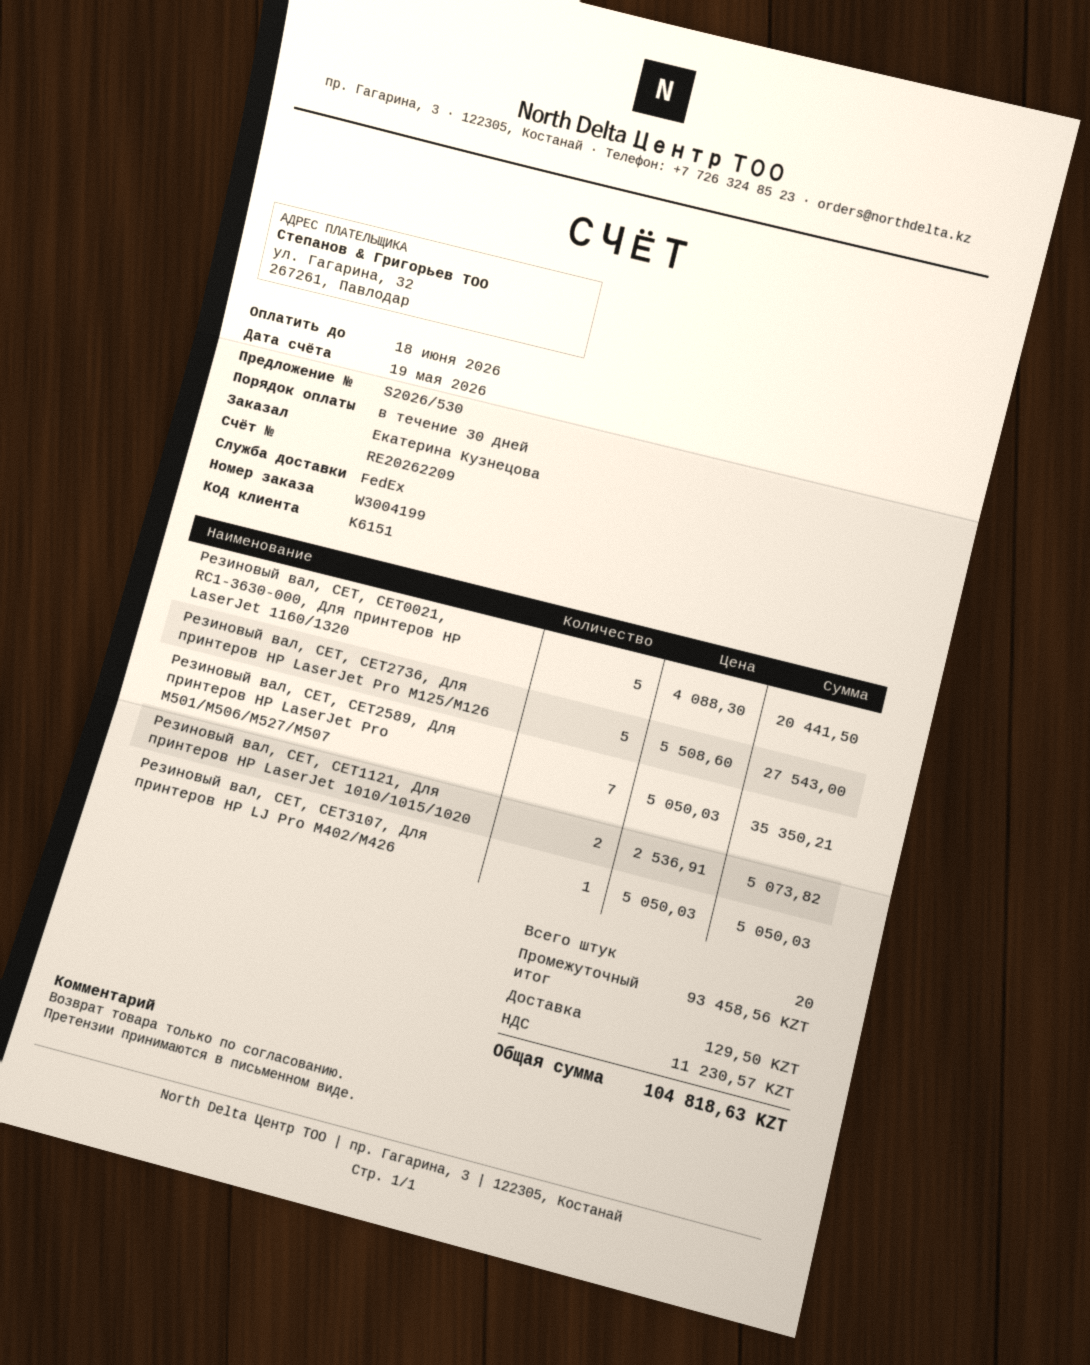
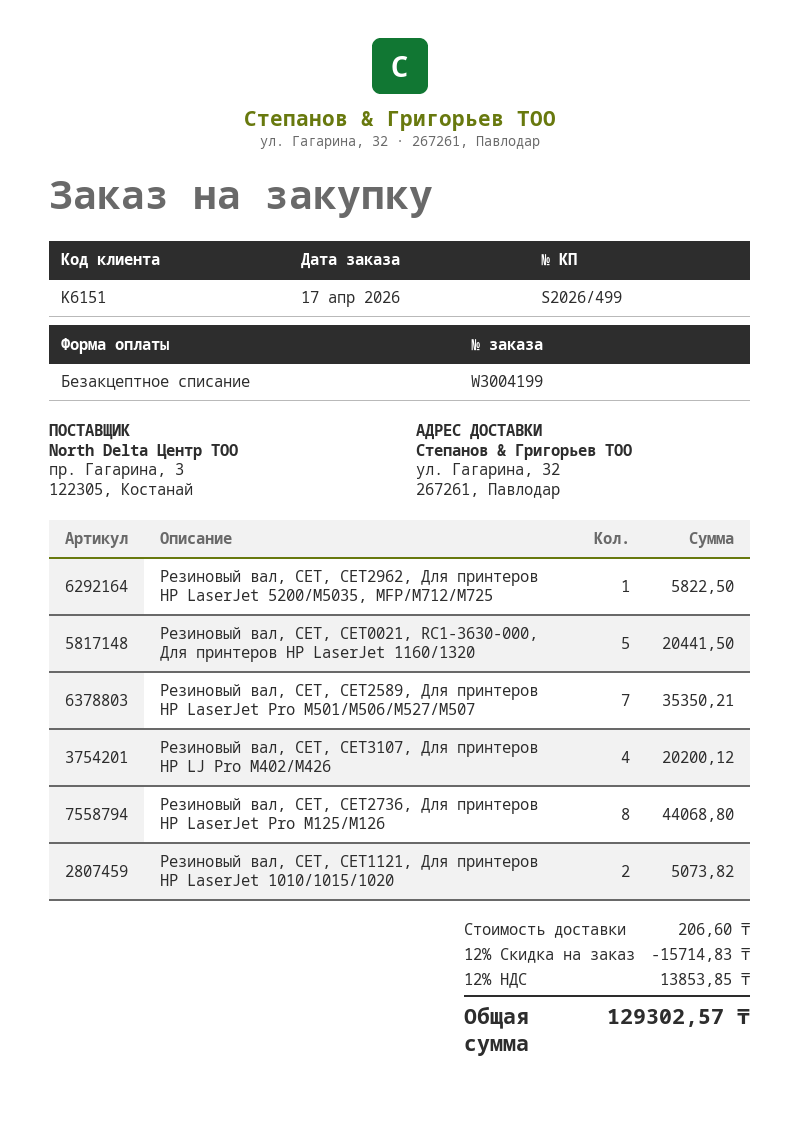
quote number: S2026/530 -> S2026/499
Резиновый вал, CET, CET2736, Для принтеров HP LaserJet Pro M125/M126: 5 for 27543.00 -> 8 for 44068.80
Резиновый вал, CET, CET3107, Для принтеров HP LJ Pro M402/M426: 1 for 5050.03 -> 4 for 20200.12
Резиновый вал, CET, CET2962, Для принтеров HP LaserJet 5200/M5035, MFP/M712/M725: none -> 1 for 5822.50
discount: none -> 12% = 15714.83
shipping: 129.50 -> 206.60
tax: 11230.57 -> 13853.85
total: 104818.63 -> 129302.57

